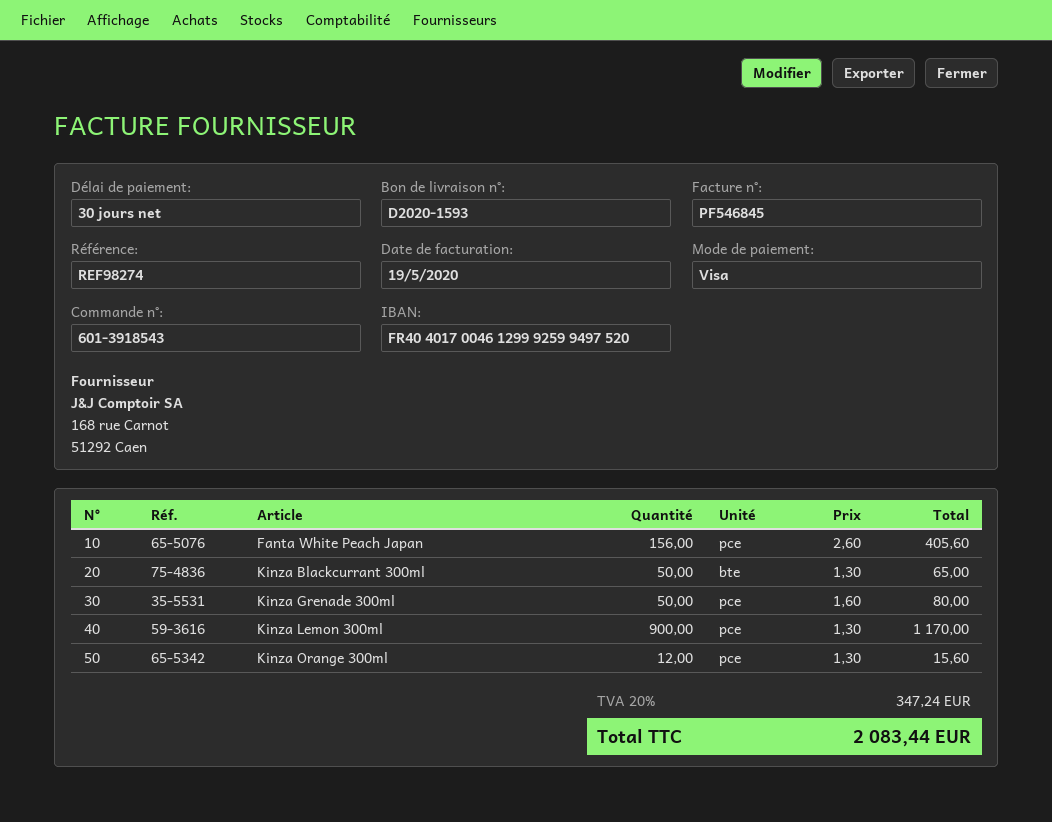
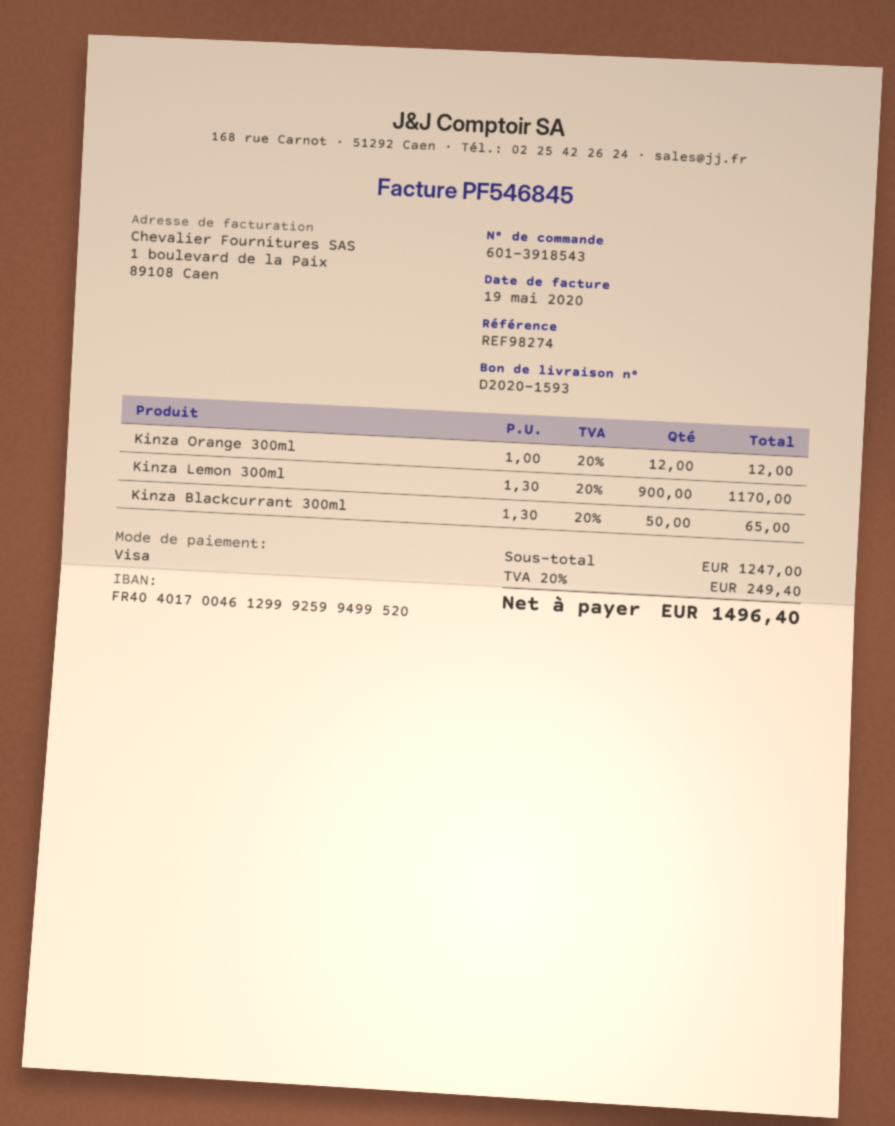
bank account: FR4040170046129992599497520 -> FR4040170046129992599499520
Fanta White Peach Japan: 156 x 2.60 = 405.60 -> none
Kinza Grenade 300ml: 50 x 1.60 = 80.00 -> none
Kinza Orange 300ml: 12 x 1.30 = 15.60 -> 12 x 1.00 = 12.00
tax: 20% = 347.24 -> 20% = 249.40
total: 2083.44 -> 1496.40

